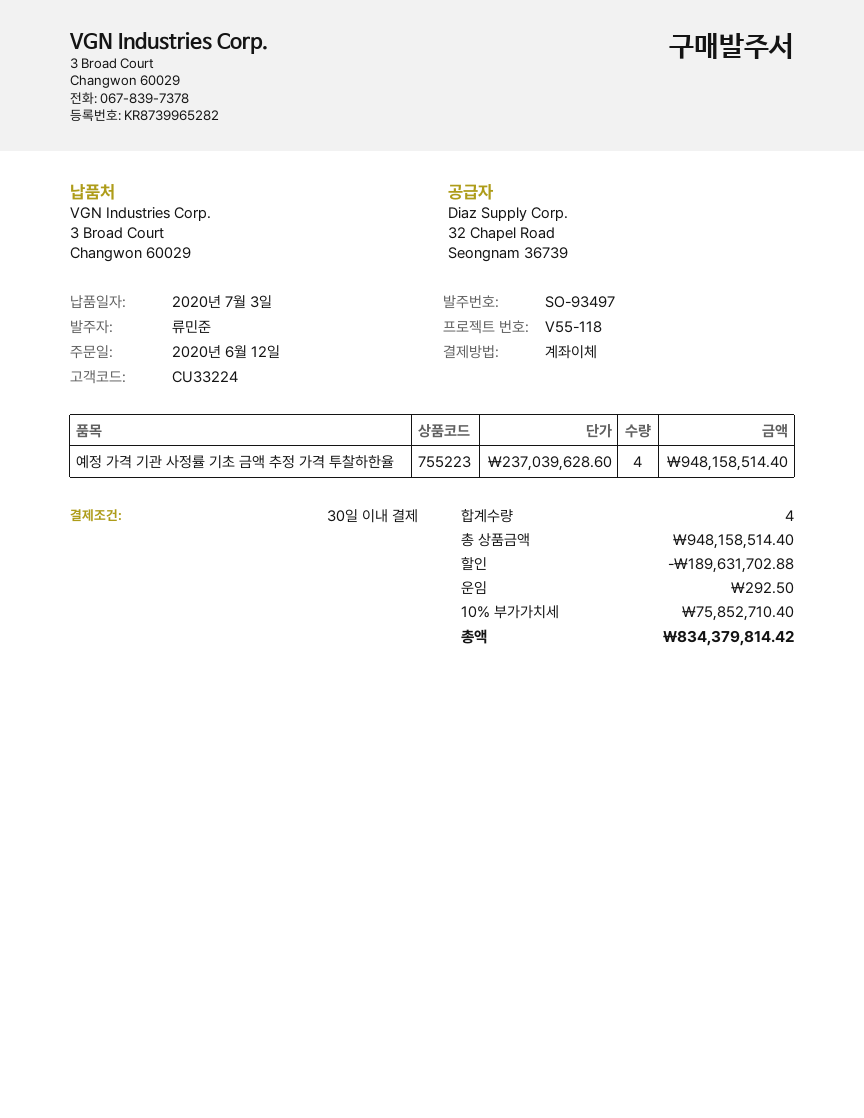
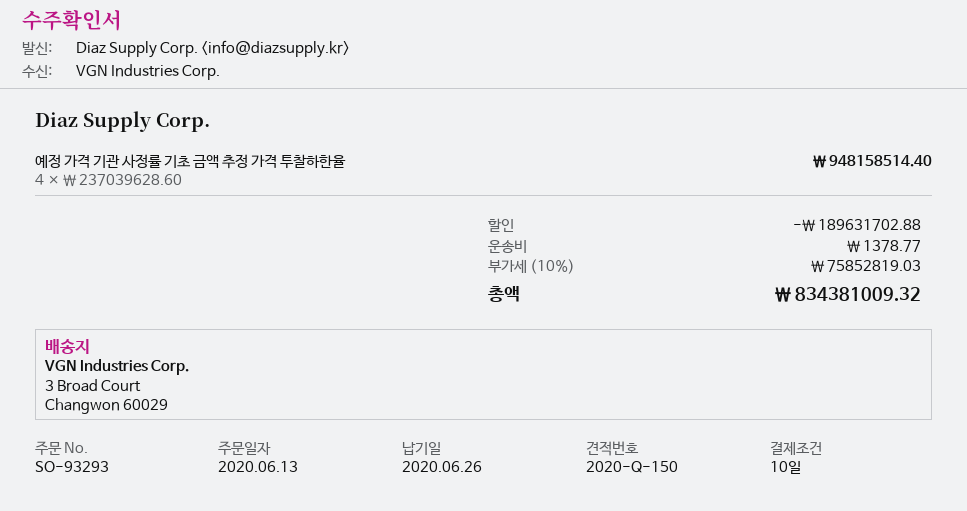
order number: SO-93497 -> SO-93293
order date: 2020-06-12 -> 2020-06-13
delivery date: 2020-07-03 -> 2020-06-26
payment terms: 30 days -> 10 days
shipping: 292.50 -> 1378.77
tax: 10% = 75852710.40 -> 10% = 75852819.03
total: 834379814.42 -> 834381009.32

